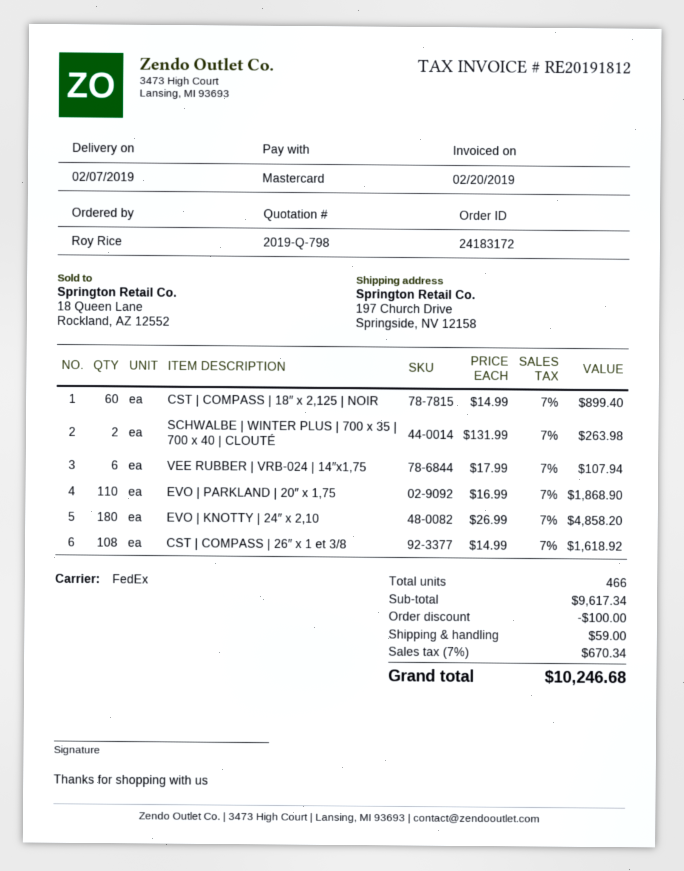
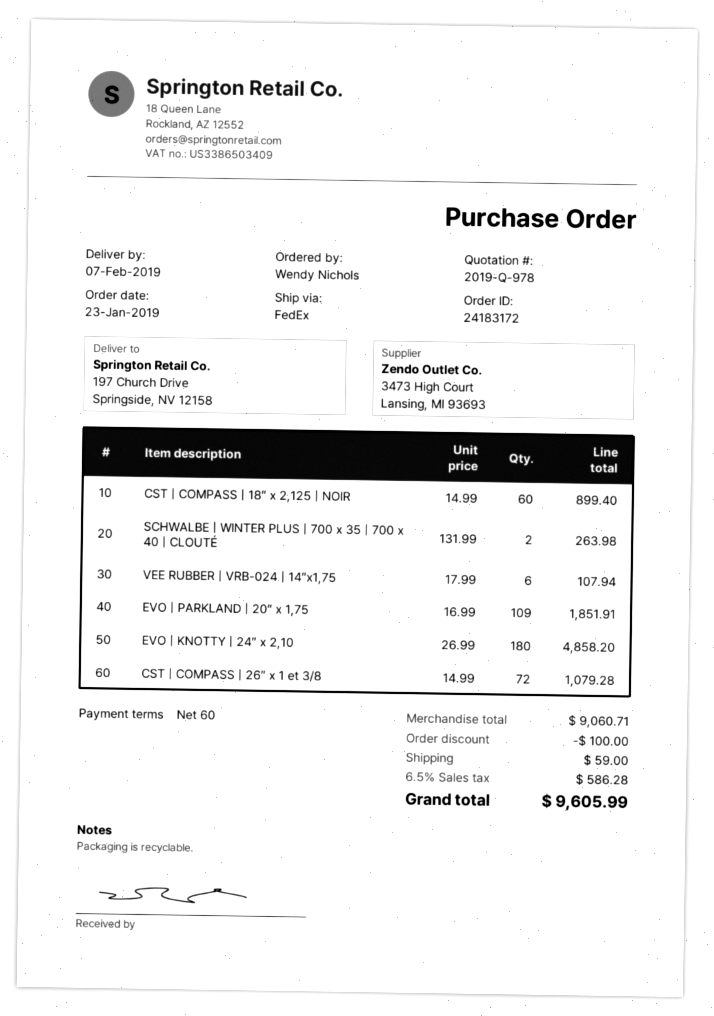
quote number: 2019-Q-798 -> 2019-Q-978
ordered by: Roy Rice -> Wendy Nichols
EVO | PARKLAND | 20″ x 1,75: 110 x 16.99 = 1868.90 -> 109 x 16.99 = 1851.91
CST | COMPASS | 26″ x 1 et 3/8: 108 x 14.99 = 1618.92 -> 72 x 14.99 = 1079.28
subtotal: 9617.34 -> 9060.71
tax: 7% = 670.34 -> 6.5% = 586.28
total: 10246.68 -> 9605.99

